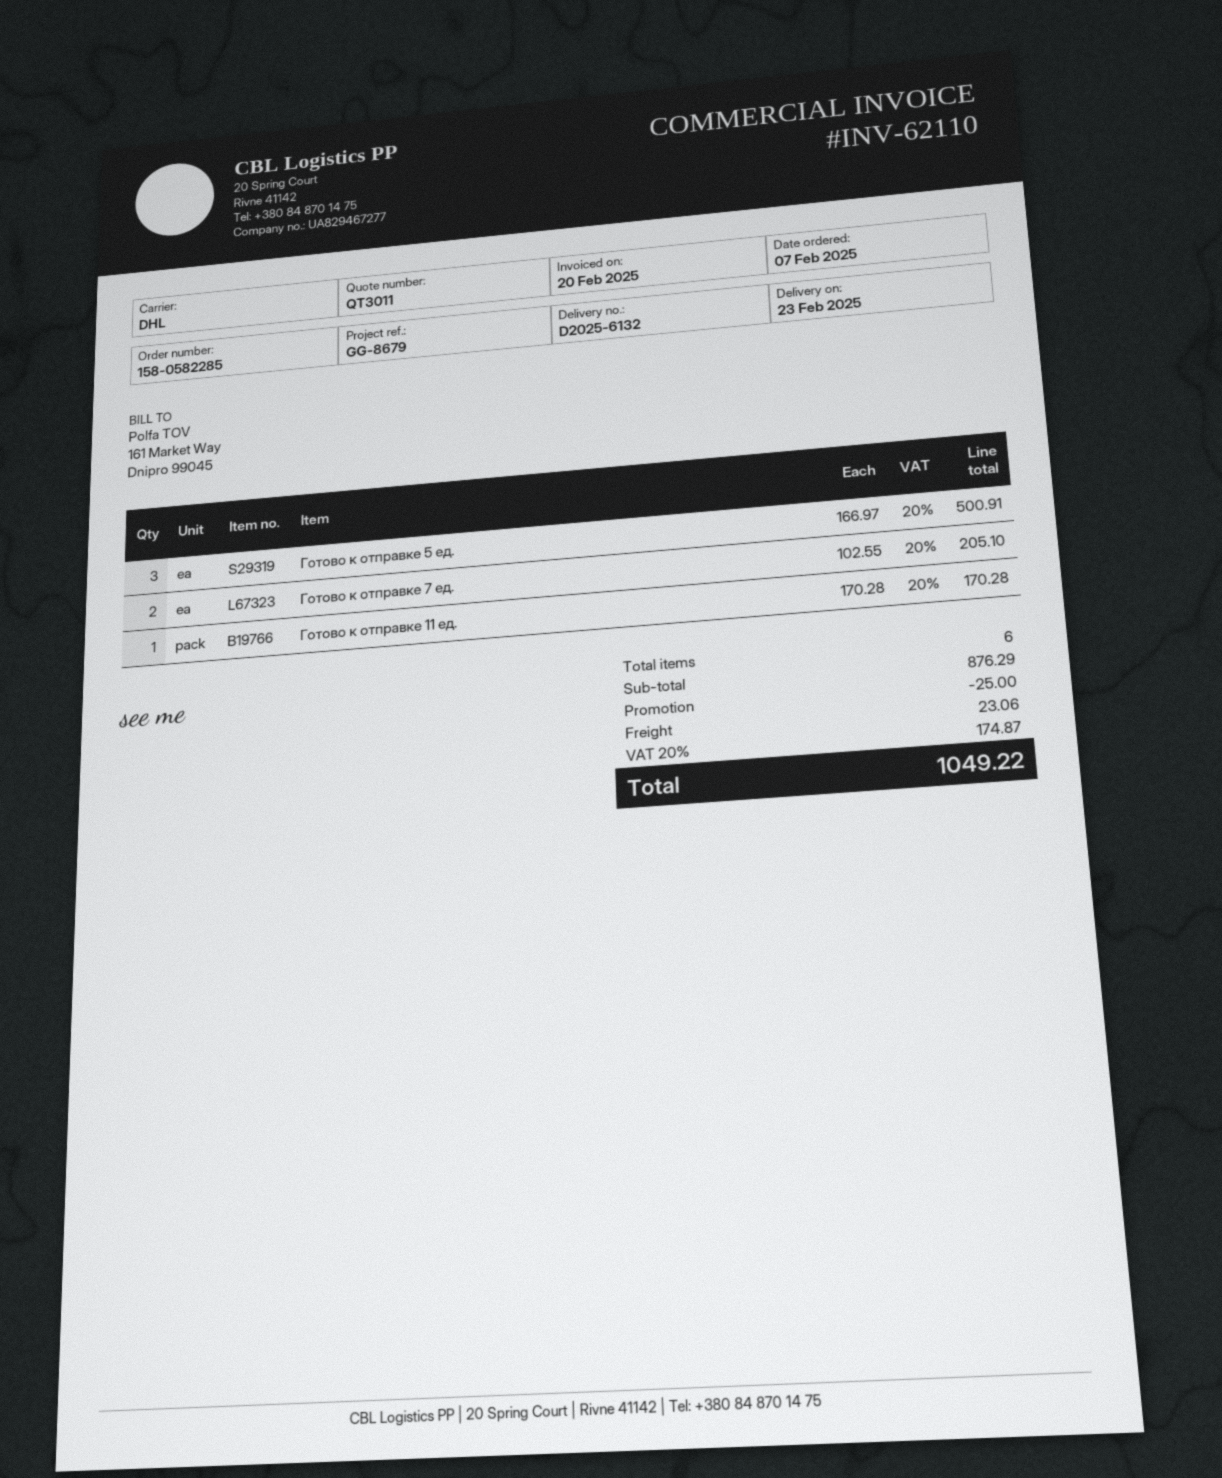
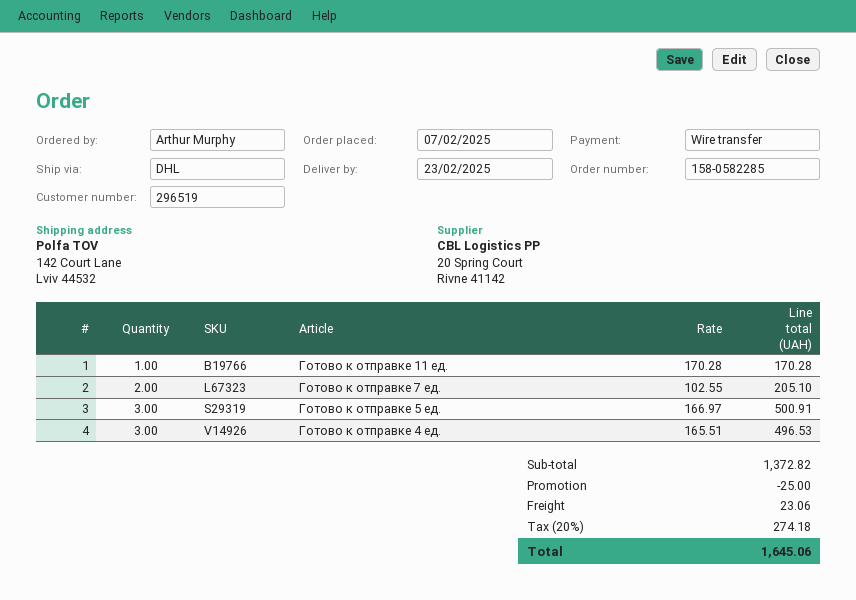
Готово к отправке 4 ед.: none -> 3 x 165.51 = 496.53
subtotal: 876.29 -> 1372.82
tax: 20% = 174.87 -> 20% = 274.18
total: 1049.22 -> 1645.06

